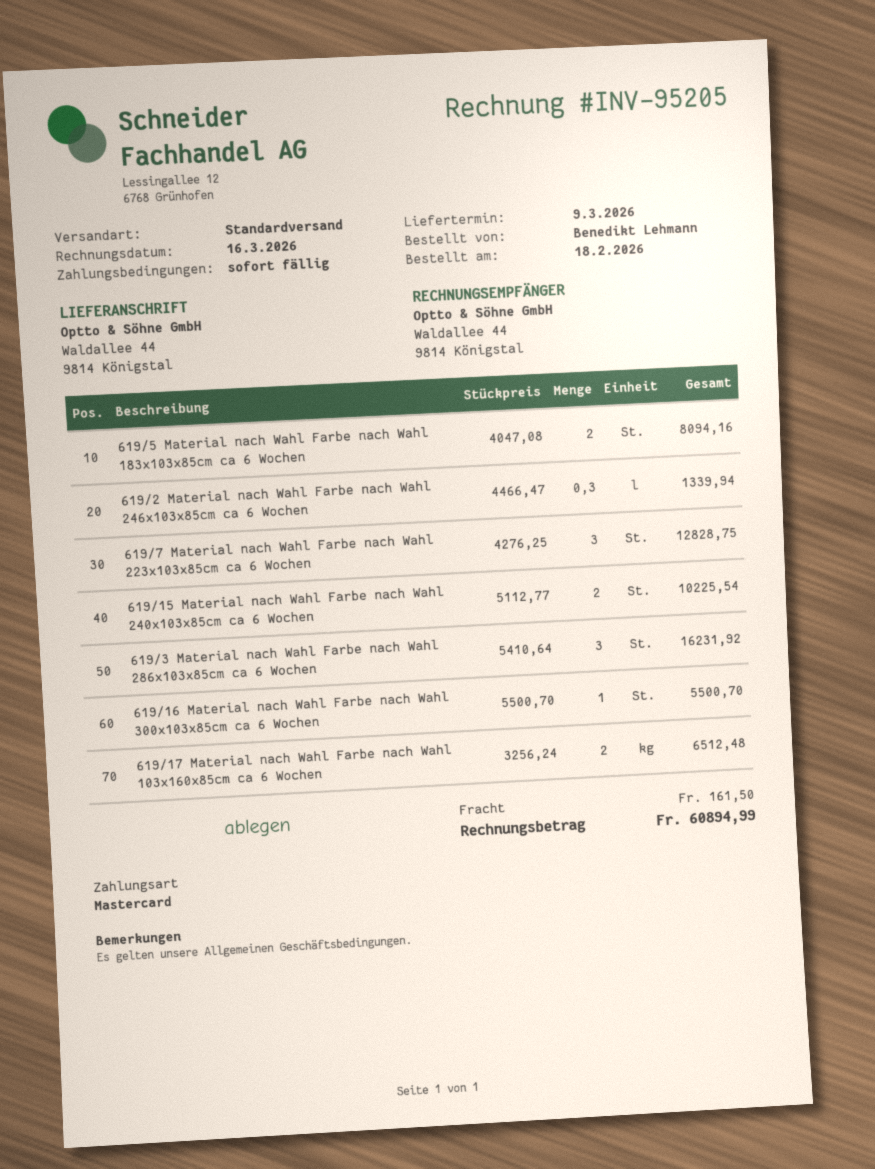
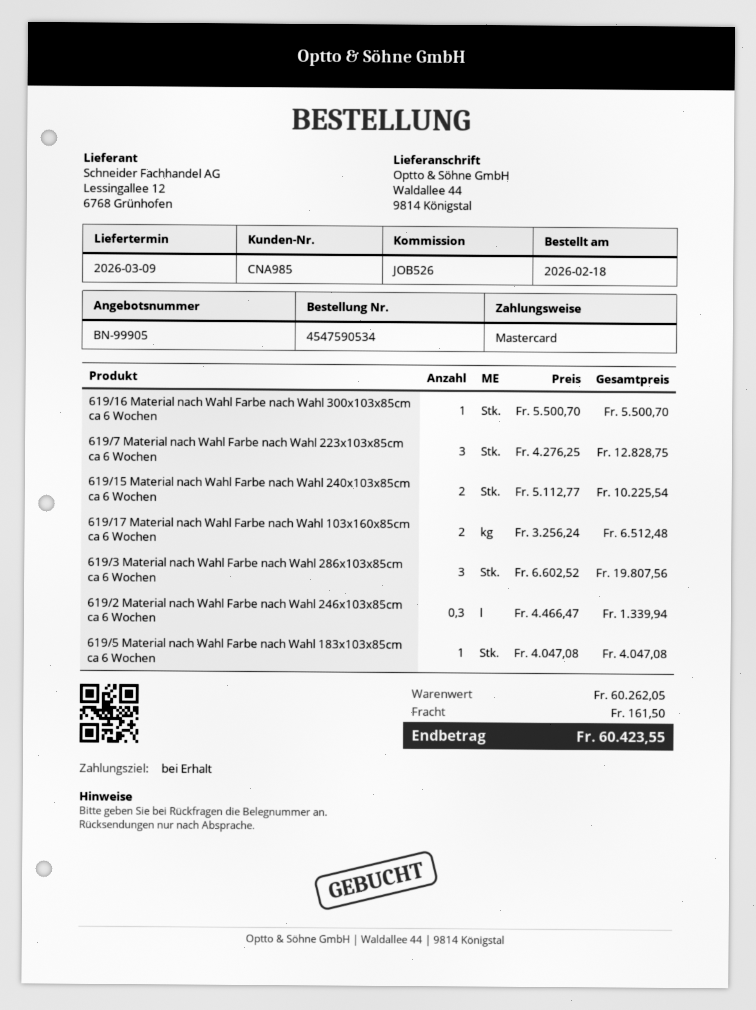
619/5 Material nach Wahl Farbe nach Wahl 183x103x85cm ca 6 Wochen: 2 x 4047.08 = 8094.16 -> 1 x 4047.08 = 4047.08
619/3 Material nach Wahl Farbe nach Wahl 286x103x85cm ca 6 Wochen: 3 x 5410.64 = 16231.92 -> 3 x 6602.52 = 19807.56
total: 60894.99 -> 60423.55

